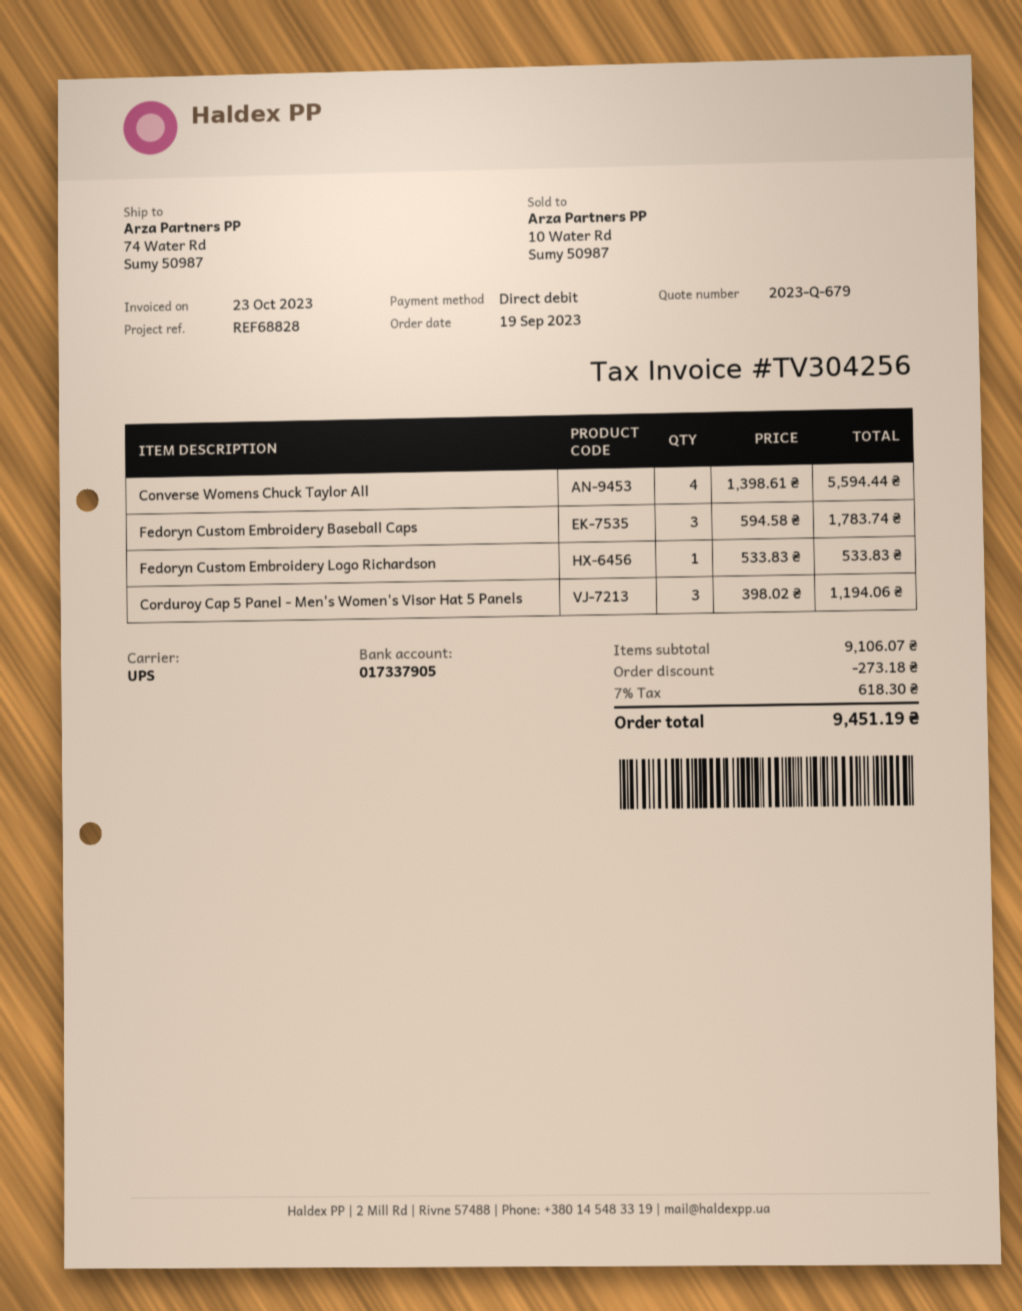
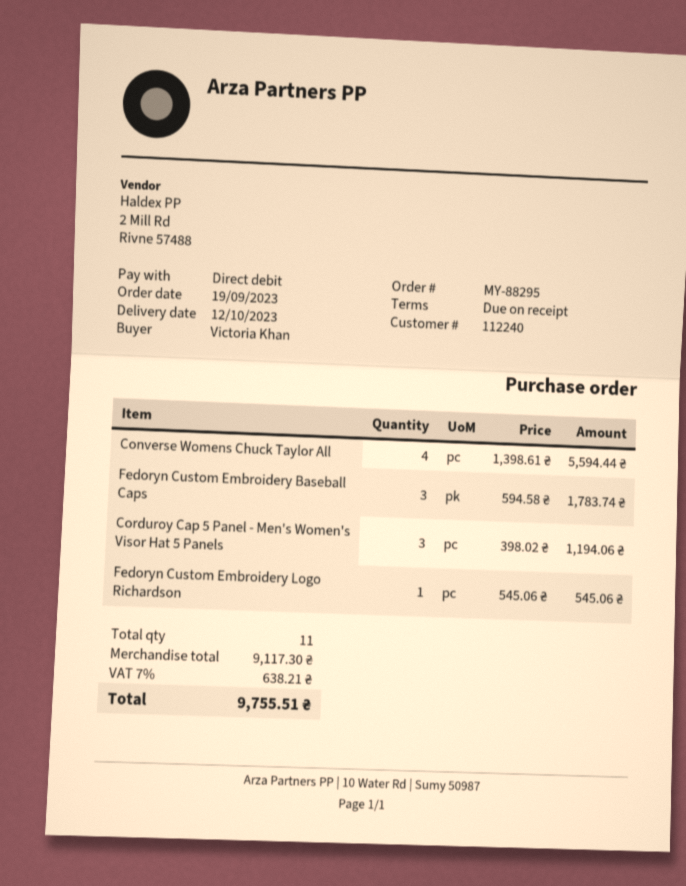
Fedoryn Custom Embroidery Logo Richardson: 1 x 533.83 = 533.83 -> 1 x 545.06 = 545.06
subtotal: 9106.07 -> 9117.30
discount: 273.18 -> none
tax: 7% = 618.30 -> 7% = 638.21
total: 9451.19 -> 9755.51

